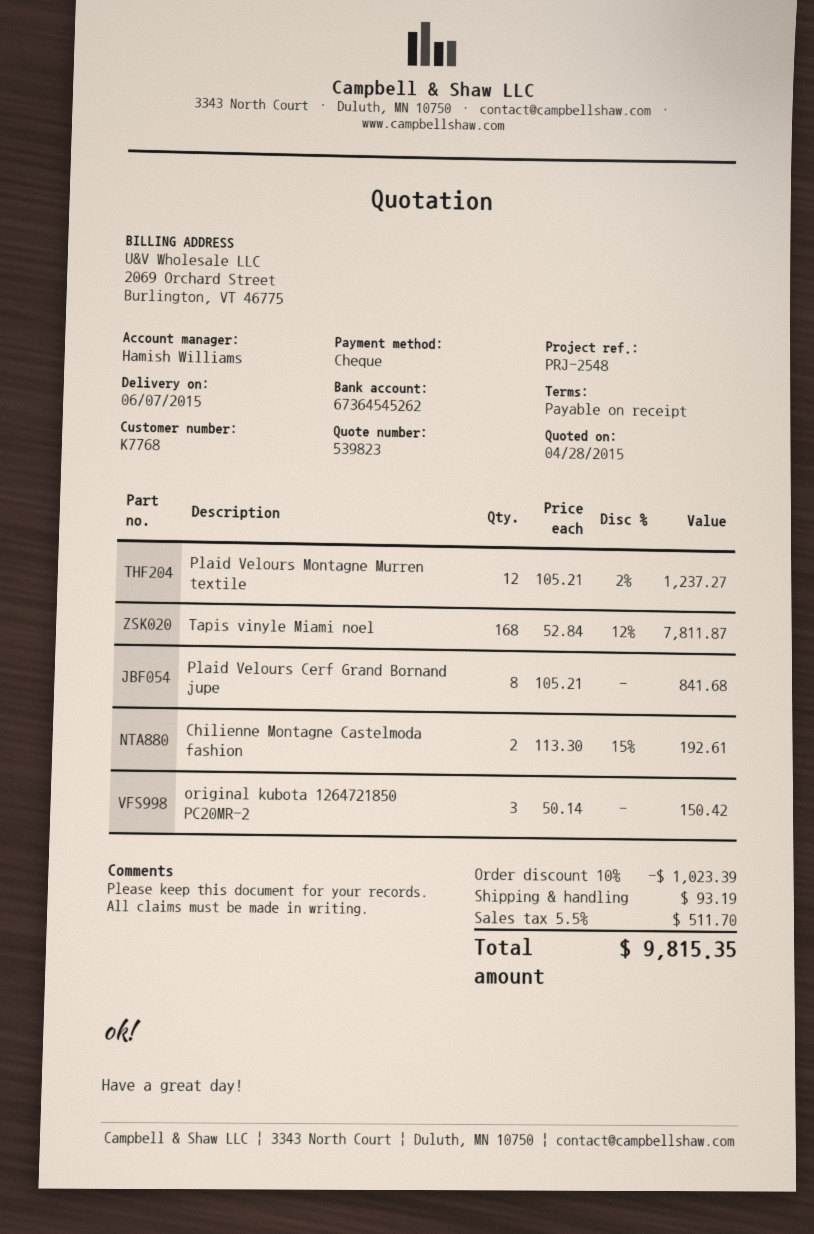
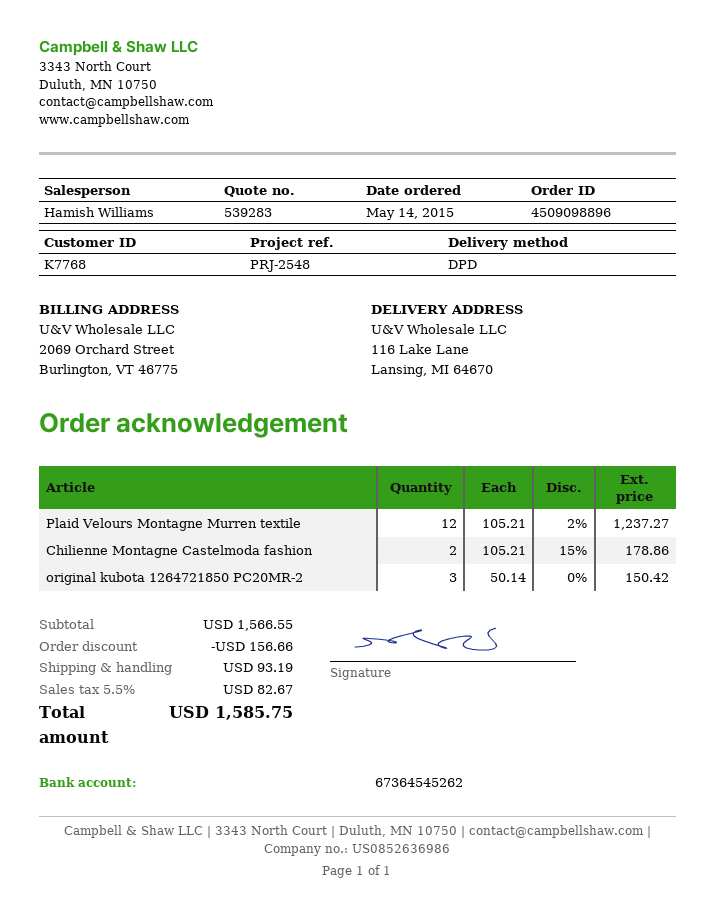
quote number: 539823 -> 539283
Tapis vinyle Miami noel: 168 x 52.84 - 12% = 7811.87 -> none
Plaid Velours Cerf Grand Bornand jupe: 8 x 105.21 = 841.68 -> none
Chilienne Montagne Castelmoda fashion: 2 x 113.30 - 15% = 192.61 -> 2 x 105.21 - 15% = 178.86
discount: 1023.39 -> 156.66
tax: 5.5% = 511.70 -> 5.5% = 82.67
total: 9815.35 -> 1585.75

